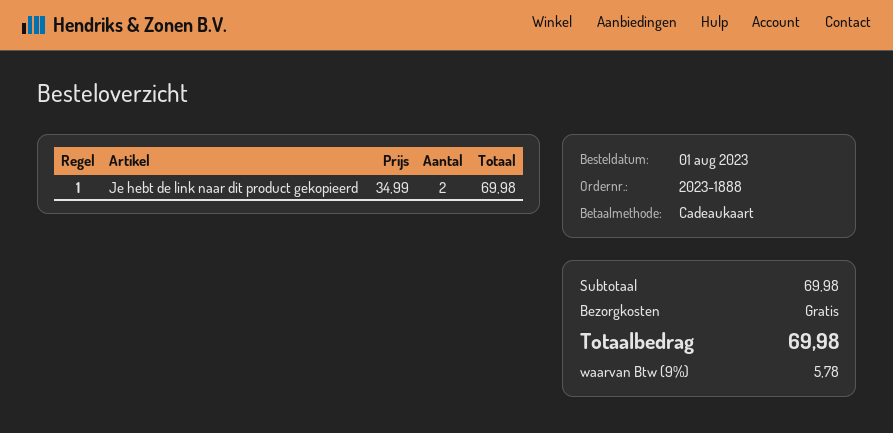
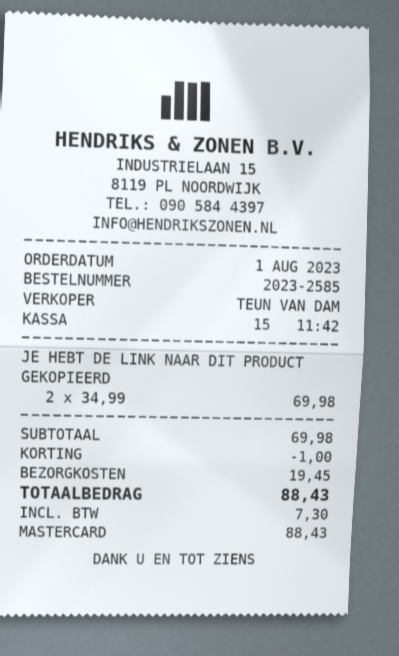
order number: 2023-1888 -> 2023-2585
payment method: gift card -> Mastercard
discount: none -> 1.00
shipping: 0.00 -> 19.45
tax: 5.78 -> 7.30
total: 69.98 -> 88.43

